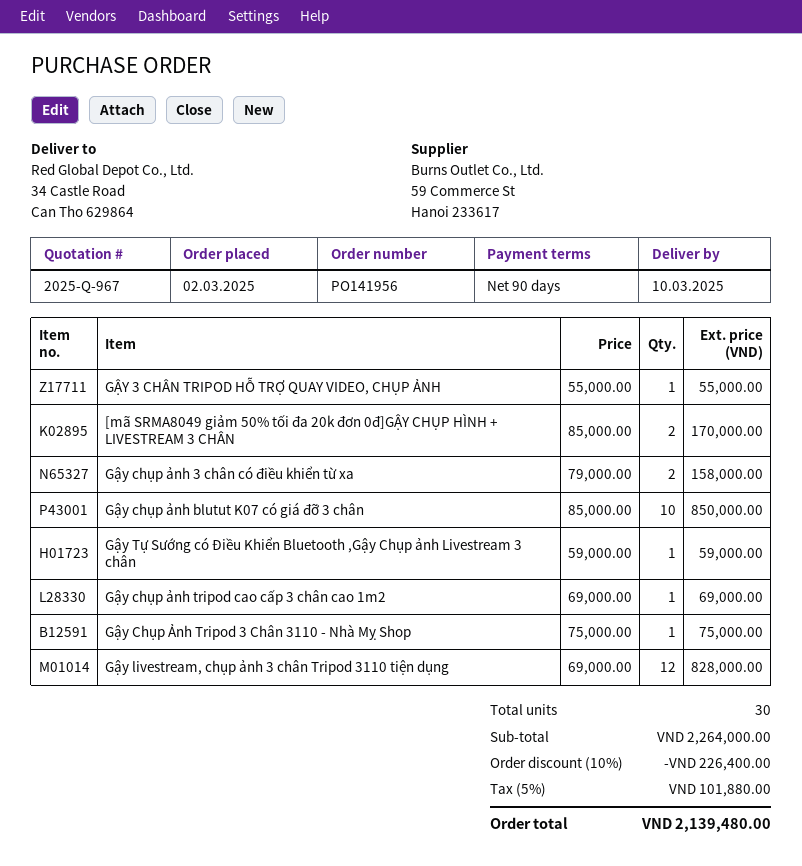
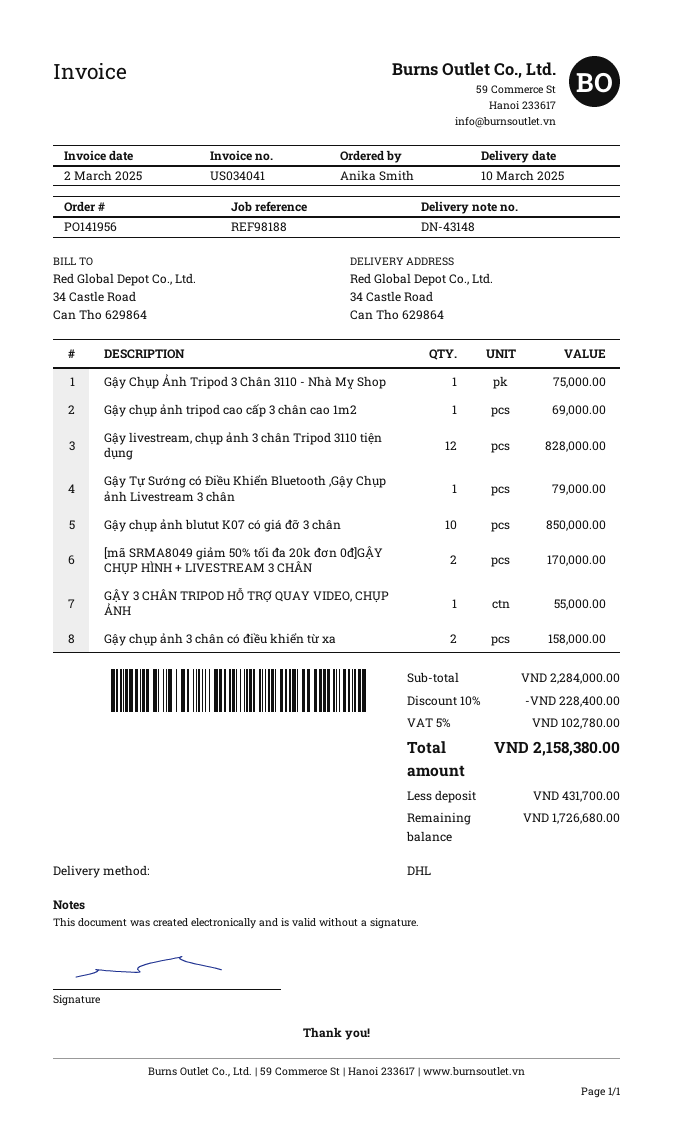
Gậy Tự Sướng có Điều Khiển Bluetooth ,Gậy Chụp ảnh Livestream 3 chân: 1 for 59000.00 -> 1 for 79000.00
subtotal: 2264000.00 -> 2284000.00
discount: 10% = 226400.00 -> 10% = 228400.00
tax: 5% = 101880.00 -> 5% = 102780.00
total: 2139480.00 -> 2158380.00

